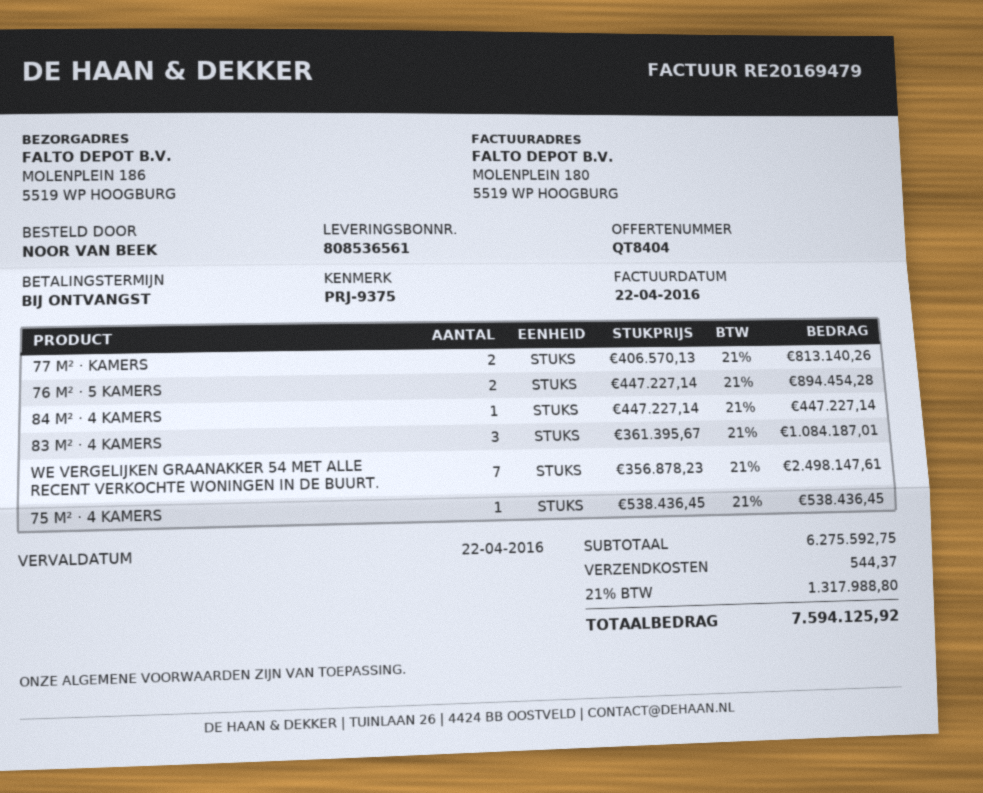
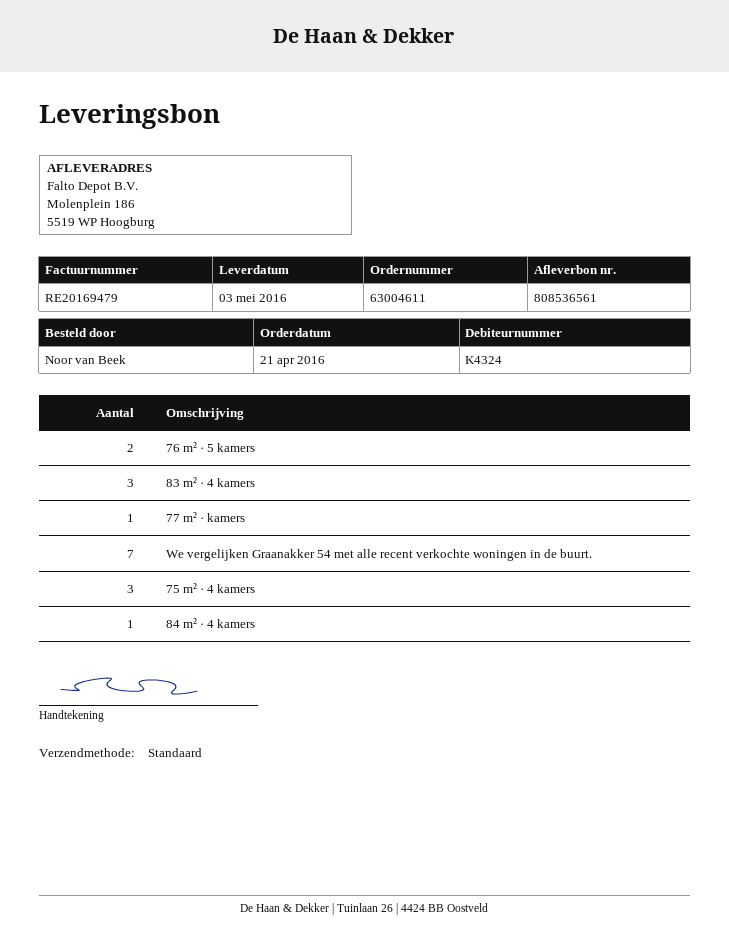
77 M² · KAMERS: 2 -> 1
75 M² · 4 KAMERS: 1 -> 3

